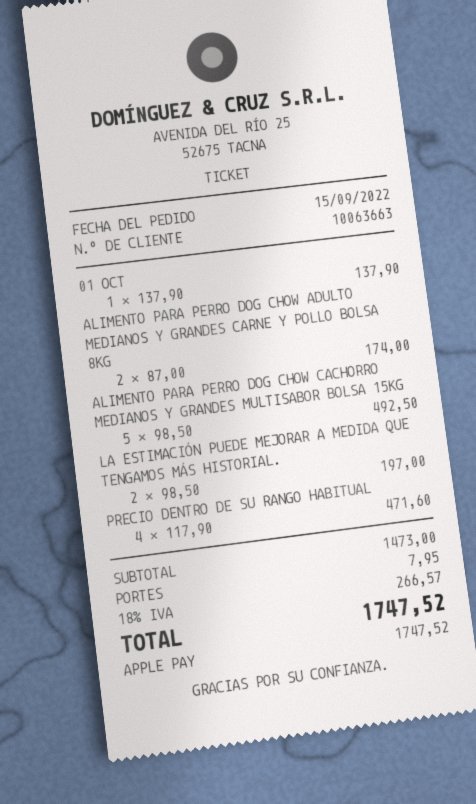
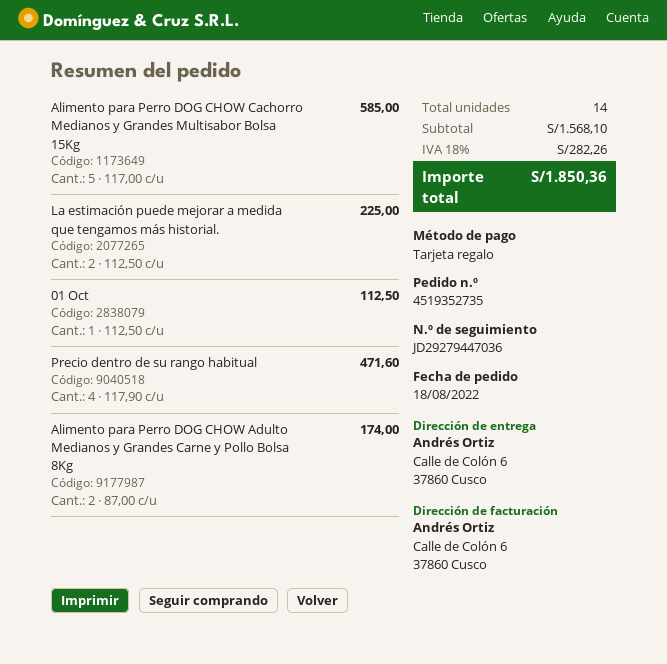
order date: 2022-09-15 -> 2022-08-18
payment method: Apple Pay -> gift card
01 OCT: 1 x 137.90 = 137.90 -> 1 x 112.50 = 112.50
ALIMENTO PARA PERRO DOG CHOW CACHORRO MEDIANOS Y GRANDES MULTISABOR BOLSA 15KG: 5 x 98.50 = 492.50 -> 5 x 117.00 = 585.00
LA ESTIMACIÓN PUEDE MEJORAR A MEDIDA QUE TENGAMOS MÁS HISTORIAL.: 2 x 98.50 = 197.00 -> 2 x 112.50 = 225.00
subtotal: 1473.00 -> 1568.10
shipping: 7.95 -> none
tax: 18% = 266.57 -> 18% = 282.26
total: 1747.52 -> 1850.36

